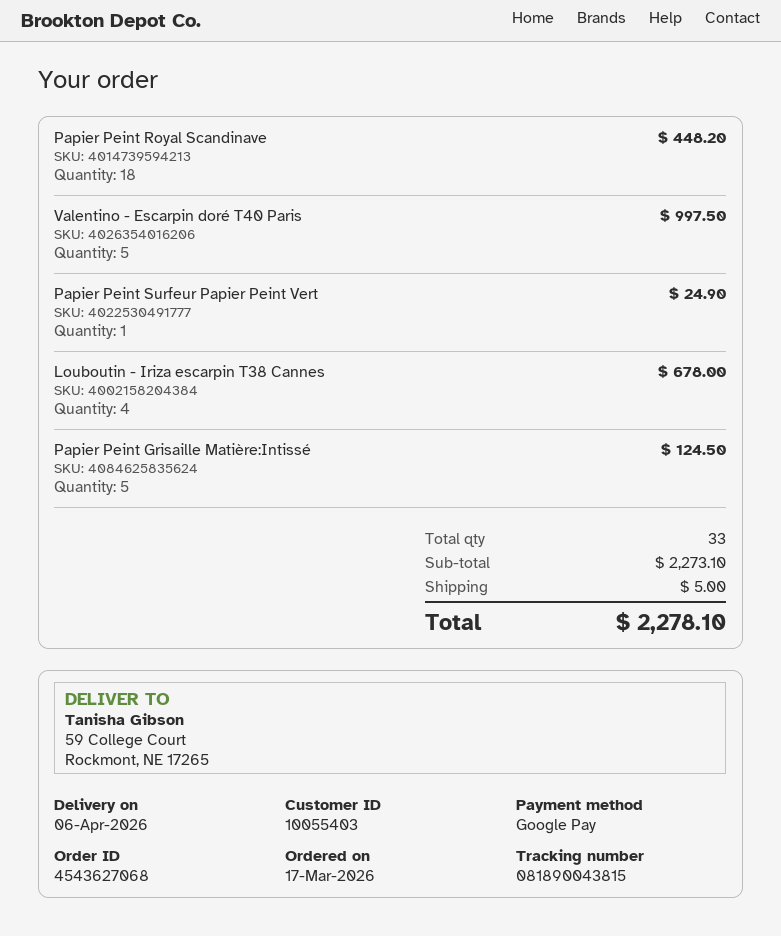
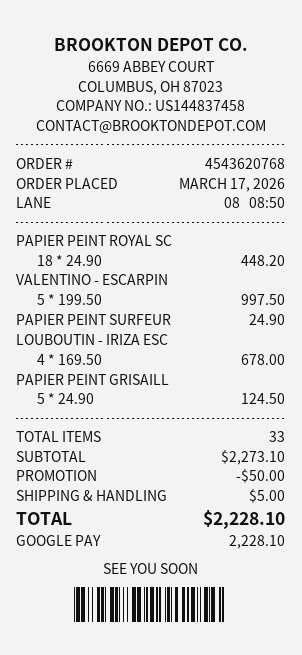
order number: 4543627068 -> 4543620768
discount: none -> 50.00
total: 2278.10 -> 2228.10

